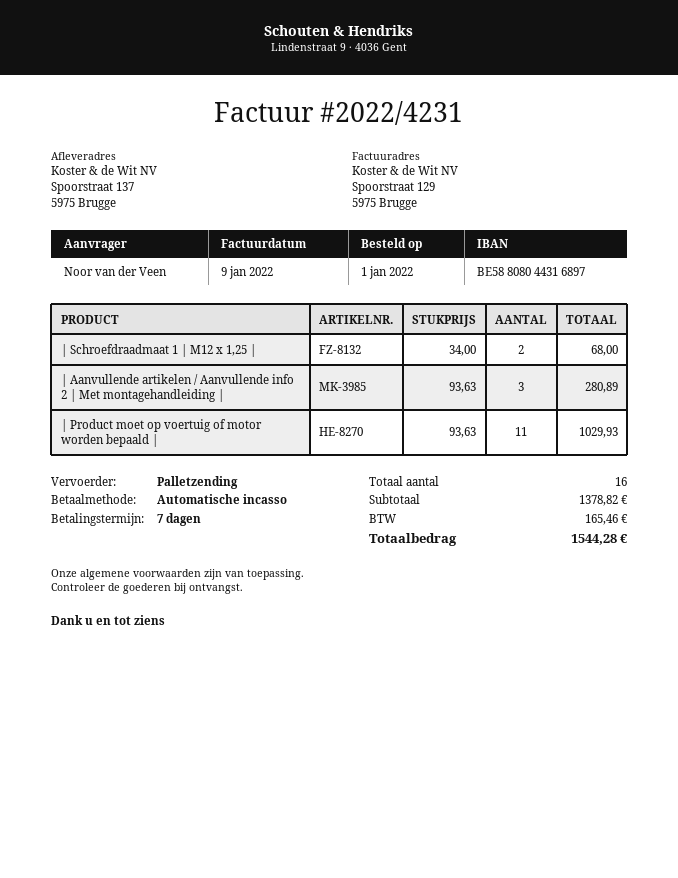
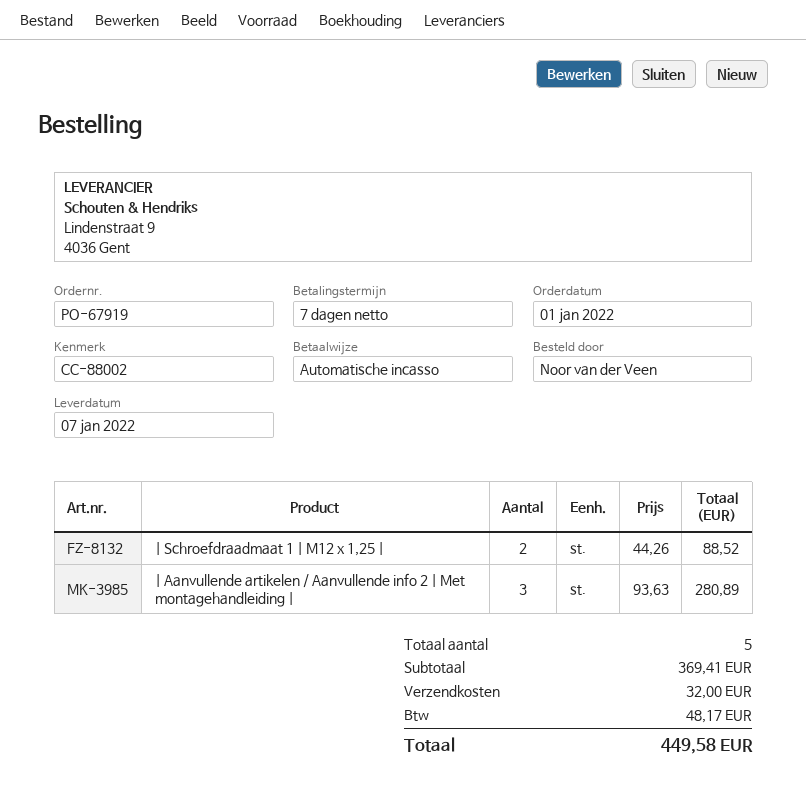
| Schroefdraadmaat 1 | M12 x 1,25 |: 2 x 34.00 = 68.00 -> 2 x 44.26 = 88.52
| Product moet op voertuig of motor worden bepaald |: 11 x 93.63 = 1029.93 -> none
total quantity: 16 -> 5
subtotal: 1378.82 -> 369.41
shipping: none -> 32.00
tax: 165.46 -> 48.17
total: 1544.28 -> 449.58

